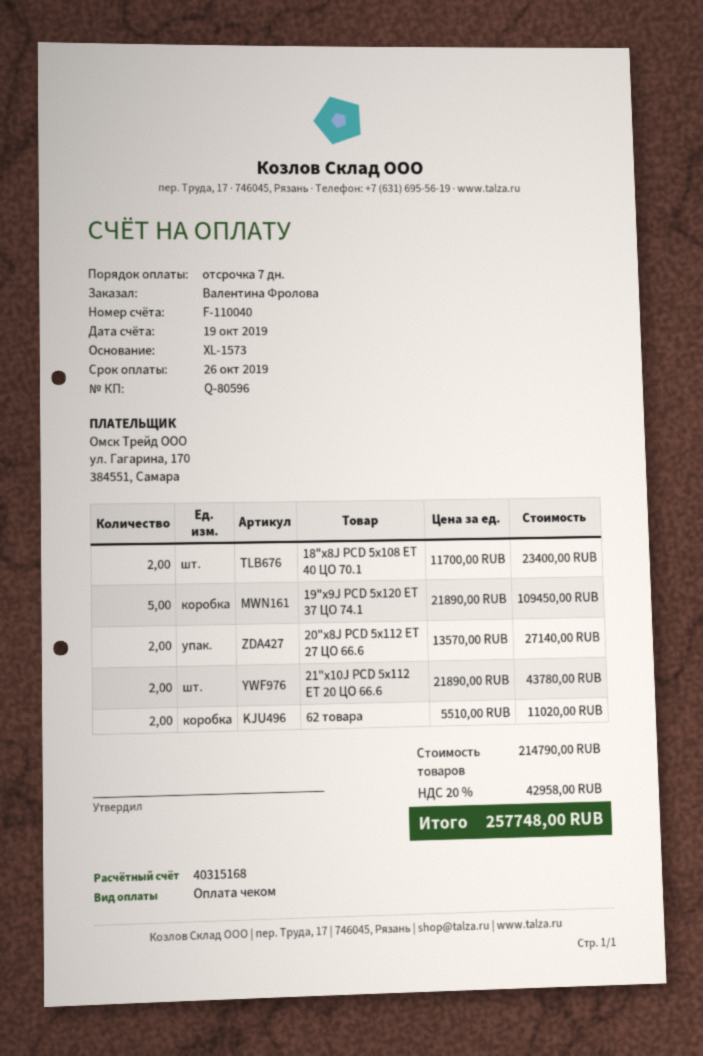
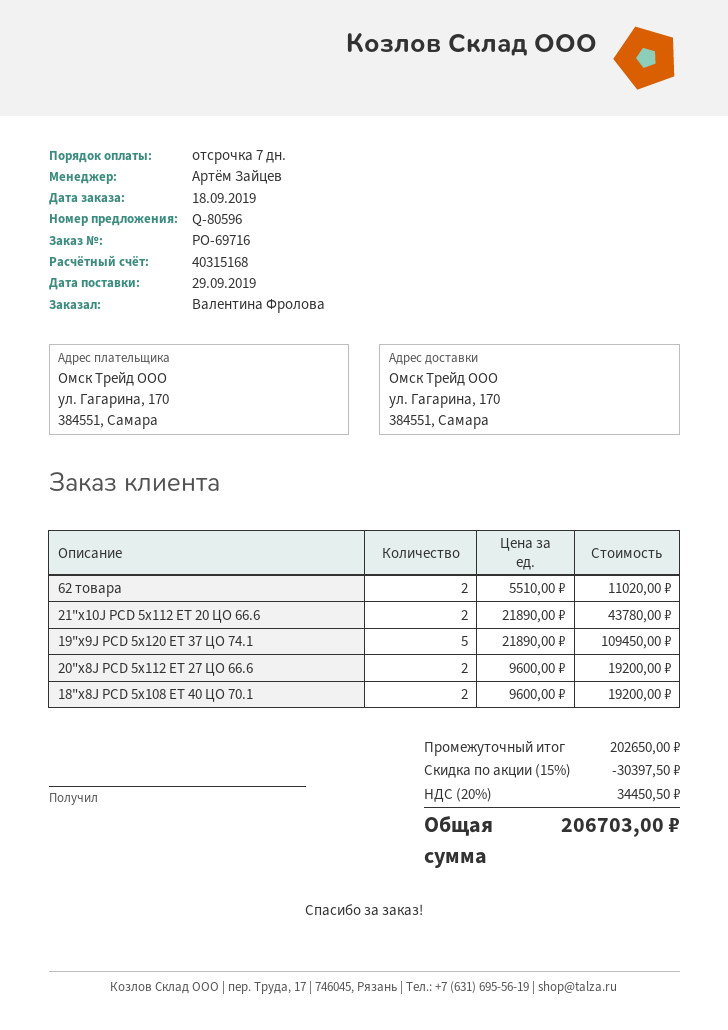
18"x8J PCD 5x108 ЕТ 40 ЦО 70.1: 2 x 11700.00 = 23400.00 -> 2 x 9600.00 = 19200.00
20"x8J PCD 5x112 ЕТ 27 ЦО 66.6: 2 x 13570.00 = 27140.00 -> 2 x 9600.00 = 19200.00
subtotal: 214790.00 -> 202650.00
discount: none -> 15% = 30397.50
tax: 20% = 42958.00 -> 20% = 34450.50
total: 257748.00 -> 206703.00

